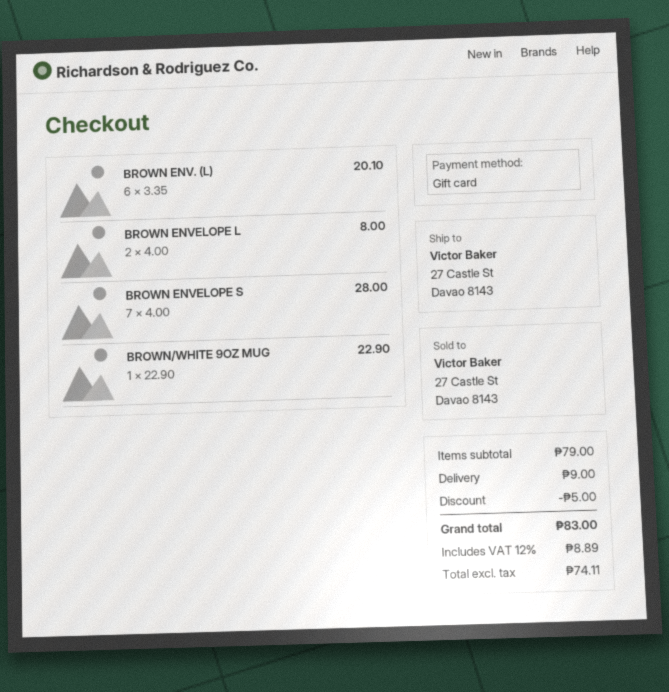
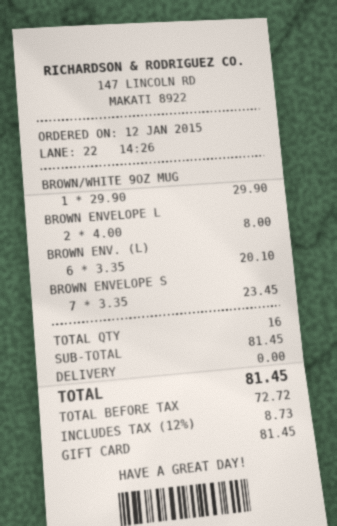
BROWN ENVELOPE S: 7 x 4.00 = 28.00 -> 7 x 3.35 = 23.45
BROWN/WHITE 9OZ MUG: 1 x 22.90 = 22.90 -> 1 x 29.90 = 29.90
subtotal: 79.00 -> 81.45
discount: 5.00 -> none
shipping: 9.00 -> 0.00
net: 74.11 -> 72.72
tax: 12% = 8.89 -> 12% = 8.73
total: 83.00 -> 81.45

